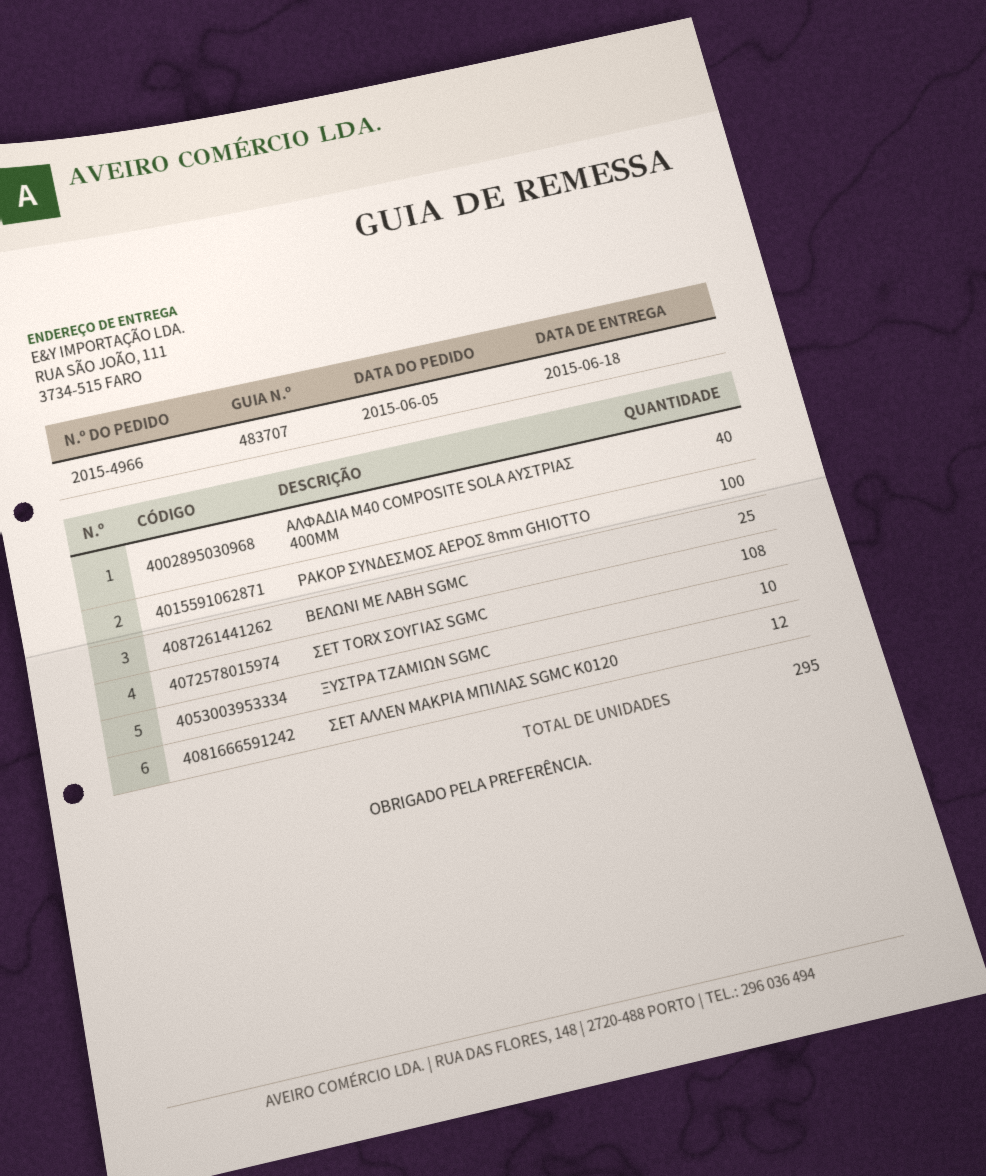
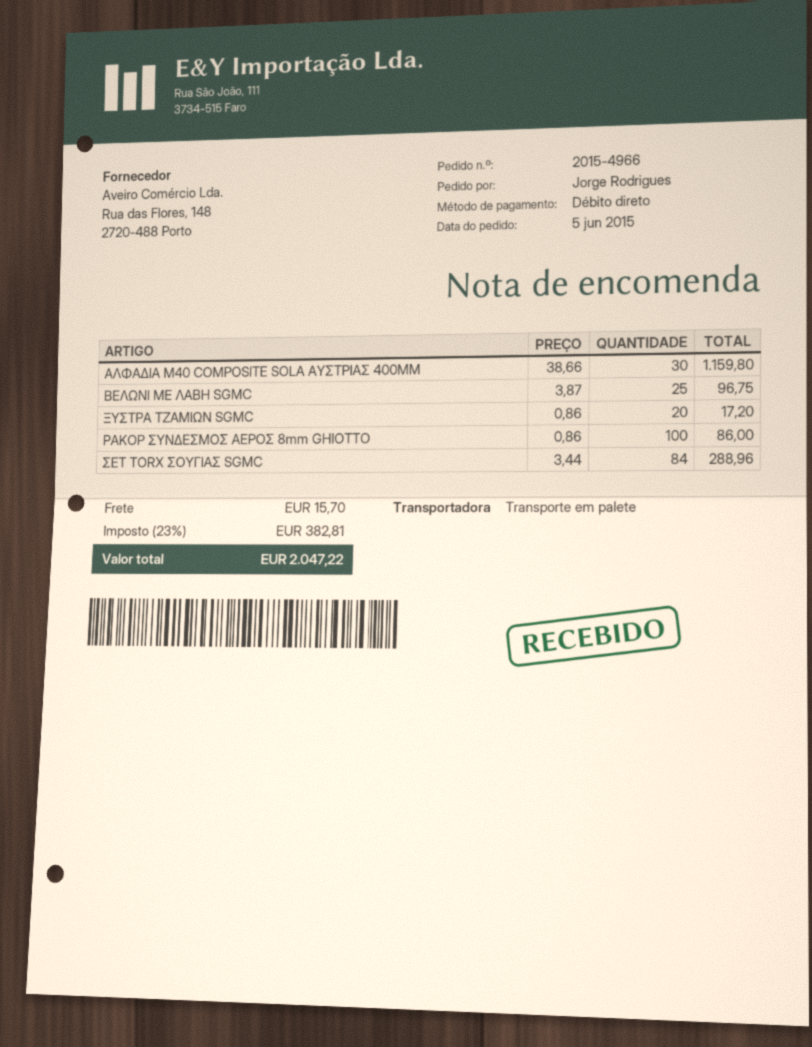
ΑΛΦΑΔΙΑ Μ40 COMPOSITE SOLA ΑΥΣΤΡΙΑΣ 400ΜΜ: 40 -> 30
ΣΕΤ ΤΟRX ΣΟΥΓΙΑΣ SGMC: 108 -> 84
ΞΥΣΤΡΑ ΤΖΑΜΙΩΝ SGMC: 10 -> 20
ΣΕΤ ΑΛΛΕΝ ΜΑΚΡΙΑ ΜΠΙΛΙΑΣ SGMC K0120: 12 -> none

